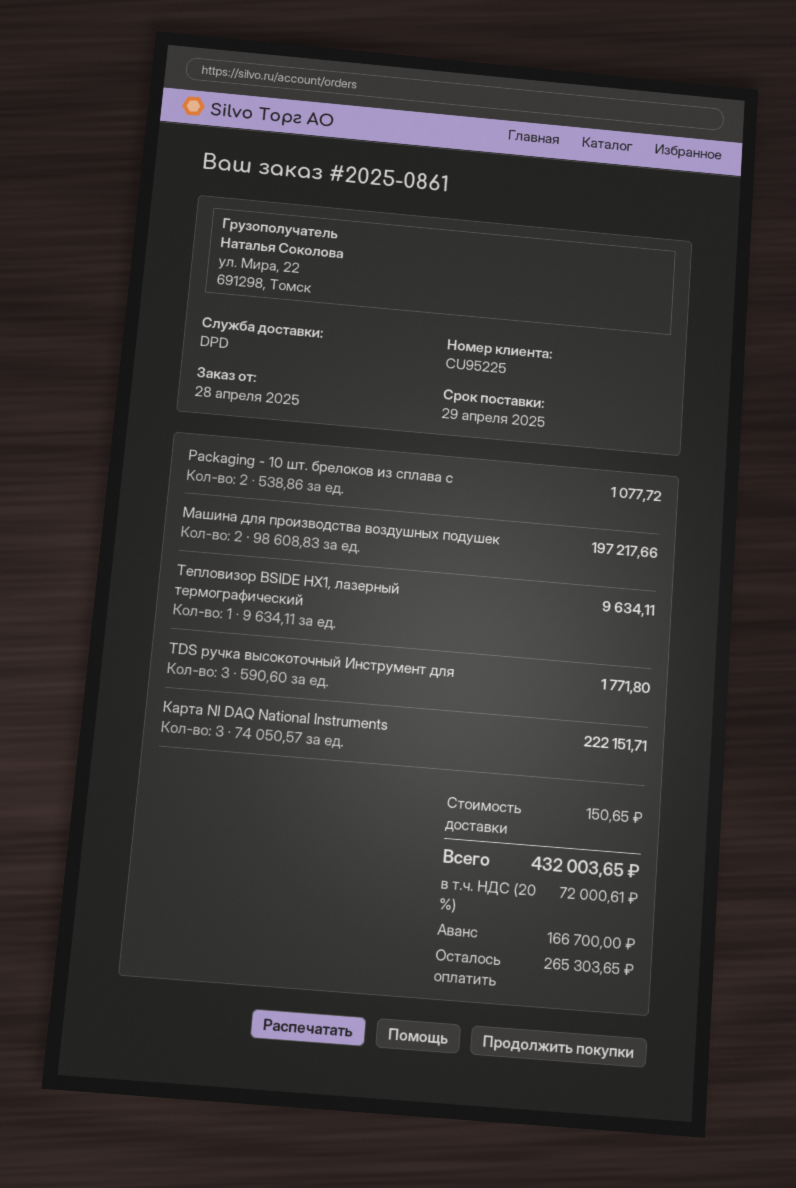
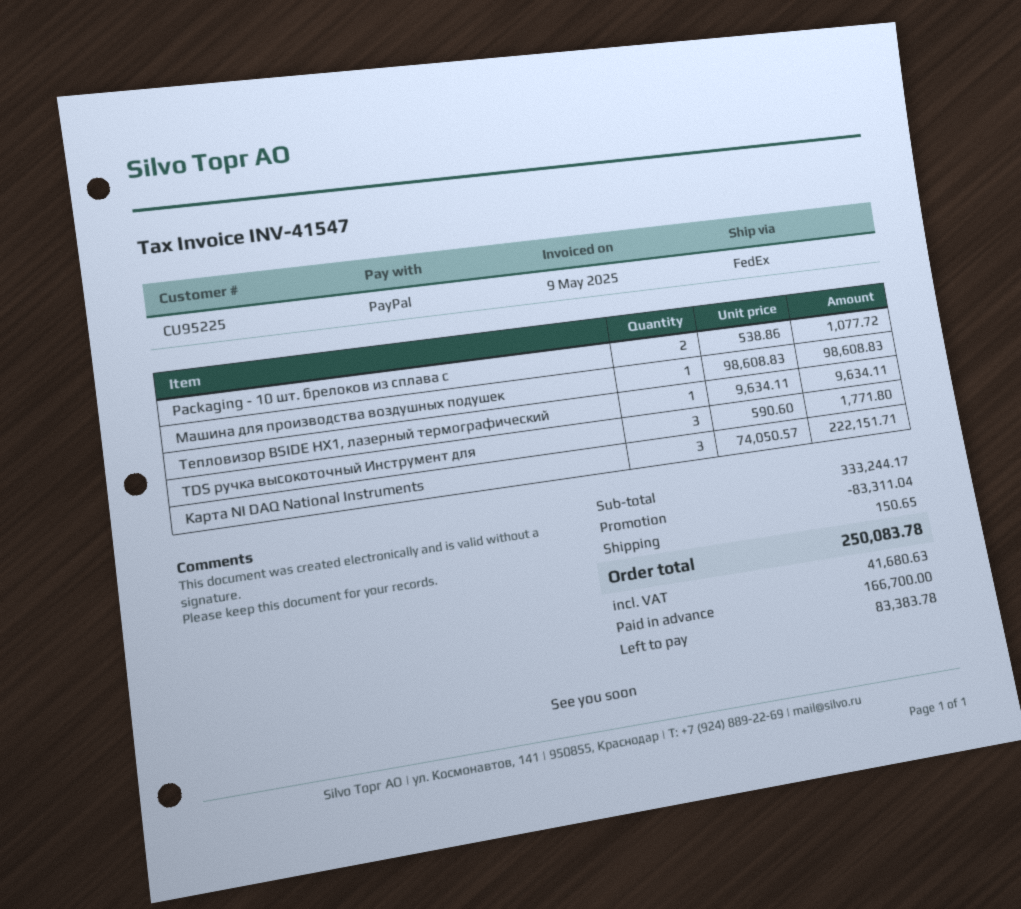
shipping method: DPD -> FedEx
Машина для производства воздушных подушек: 2 x 98608.83 = 197217.66 -> 1 x 98608.83 = 98608.83
discount: none -> 83311.04
tax: 72000.61 -> 41680.63
total: 432003.65 -> 250083.78
balance: 265303.65 -> 83383.78

